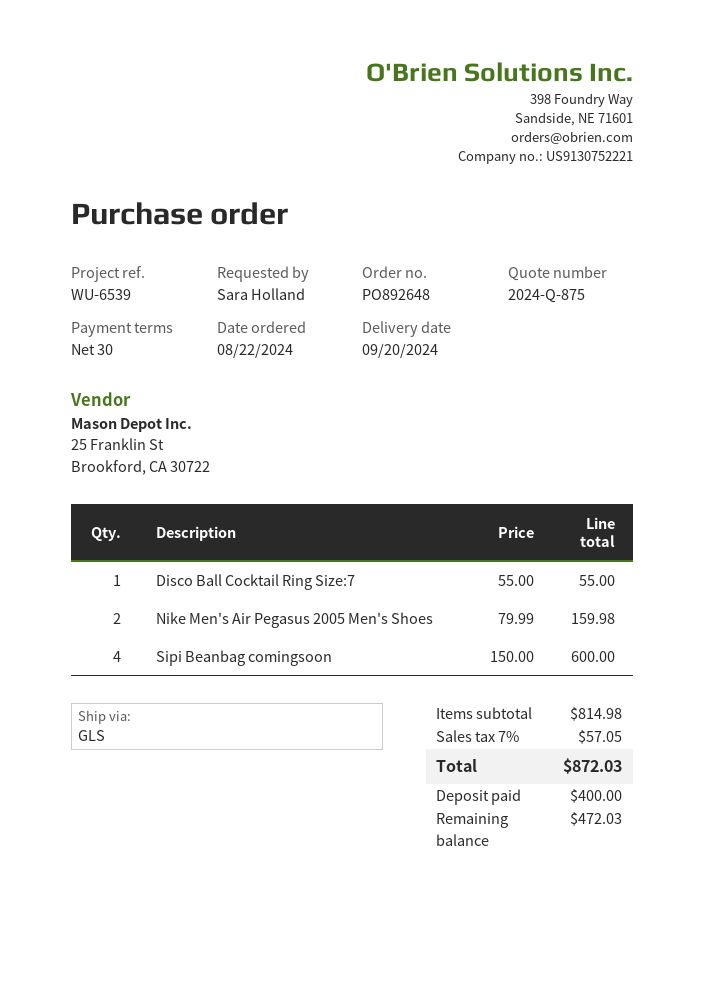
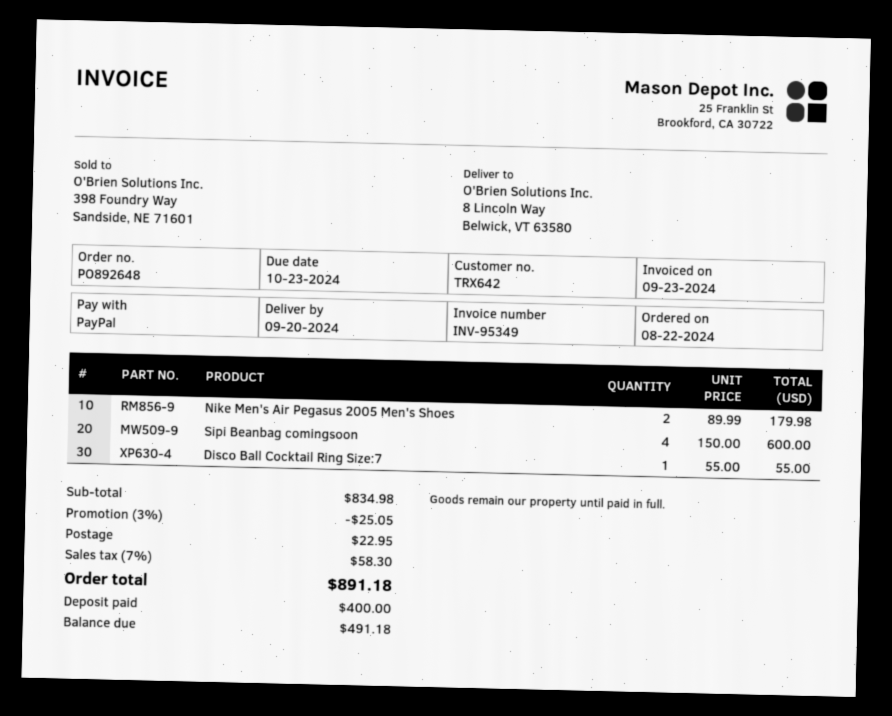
Nike Men's Air Pegasus 2005 Men's Shoes: 2 x 79.99 = 159.98 -> 2 x 89.99 = 179.98
subtotal: 814.98 -> 834.98
discount: none -> 3% = 25.05
shipping: none -> 22.95
tax: 7% = 57.05 -> 7% = 58.30
total: 872.03 -> 891.18
balance: 472.03 -> 491.18

